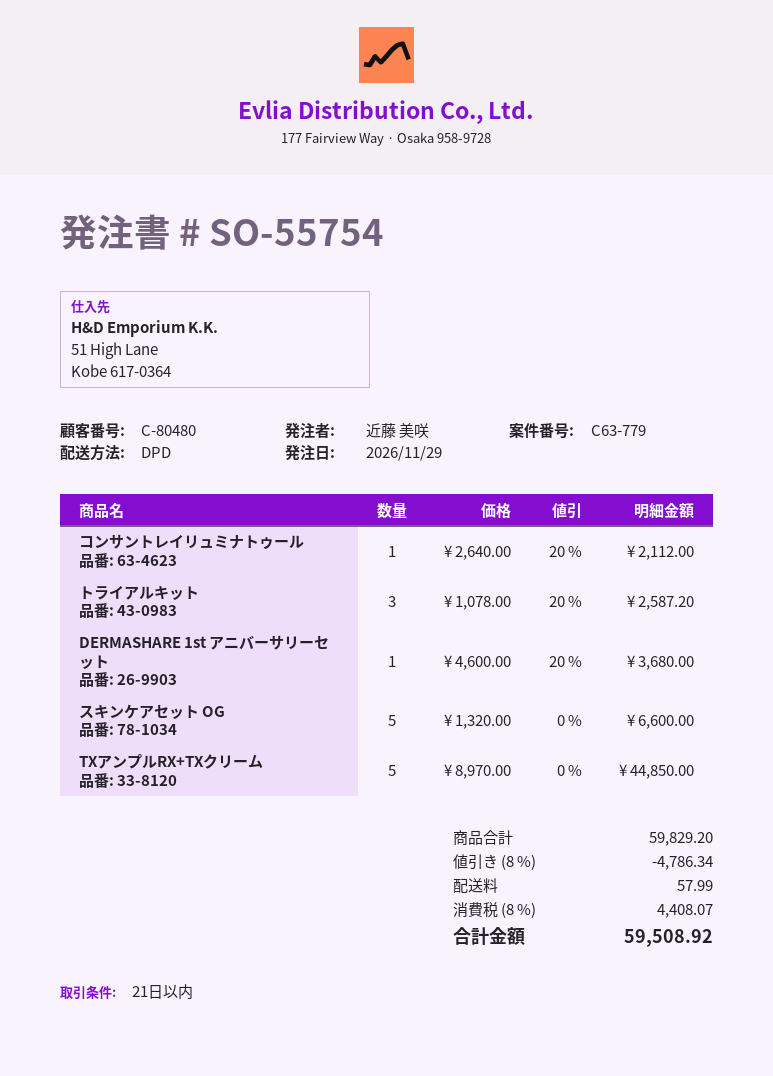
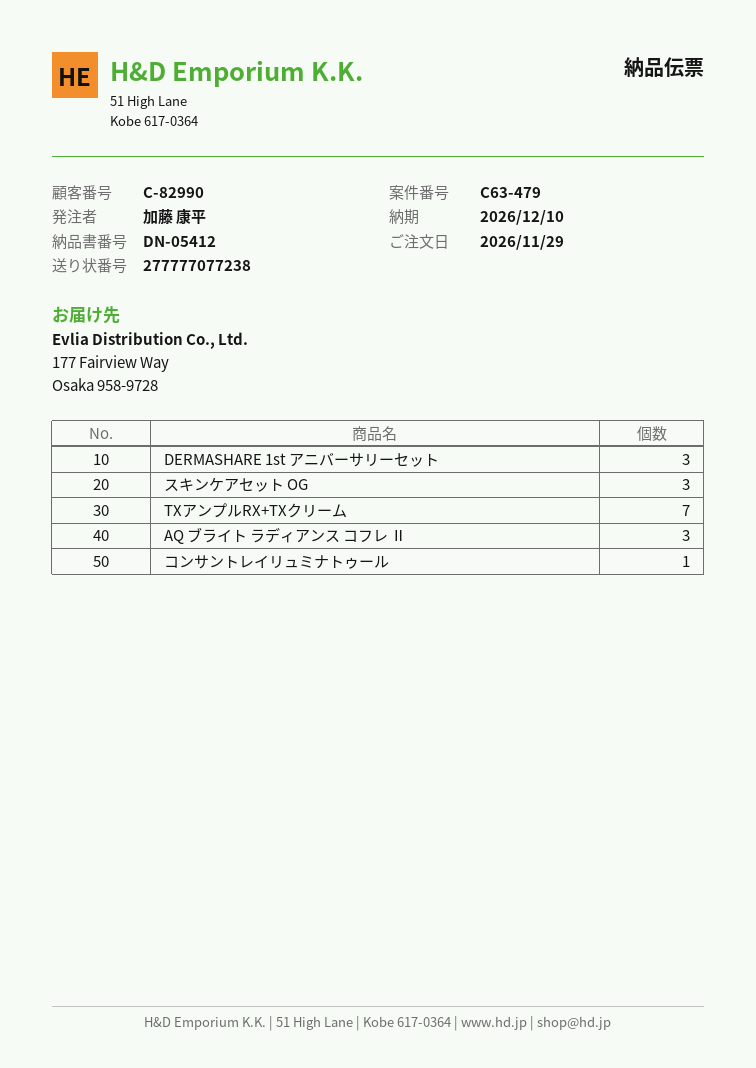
customer number: C-80480 -> C-82990
reference: C63-779 -> C63-479
ordered by: 近藤 美咲 -> 加藤 康平
トライアルキット: 3 -> none
DERMASHARE 1st アニバーサリーセット: 1 -> 3
スキンケアセット OG: 5 -> 3
TXアンプルRX+TXクリーム: 5 -> 7
AQ ブライト ラディアンス コフレ Ⅱ: none -> 3

